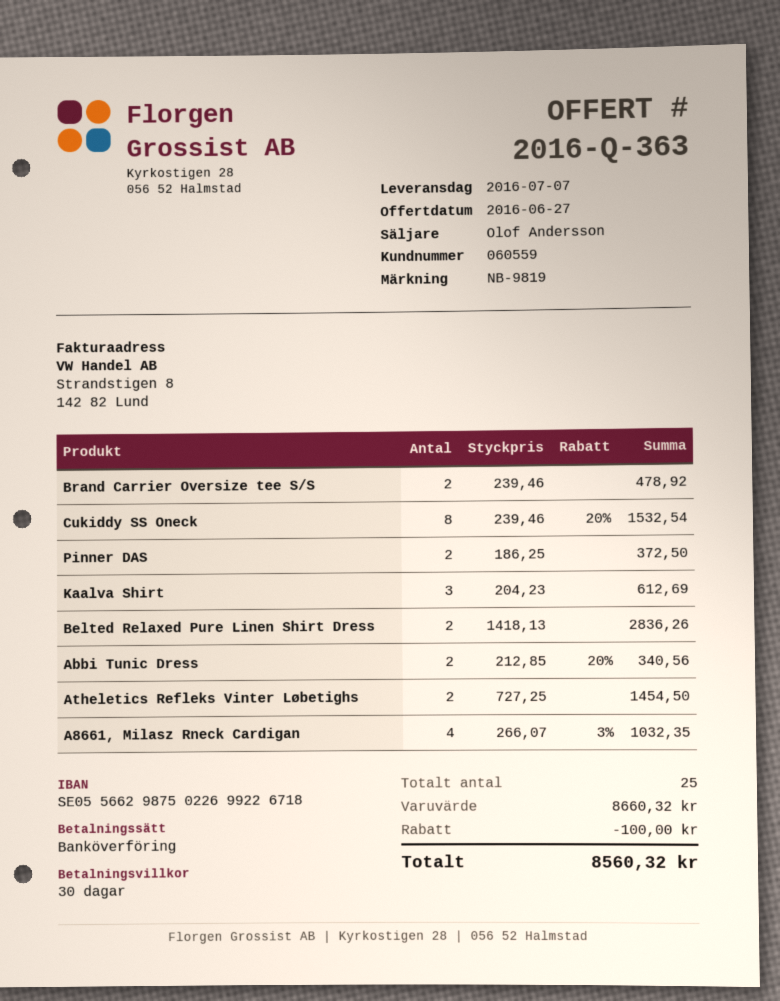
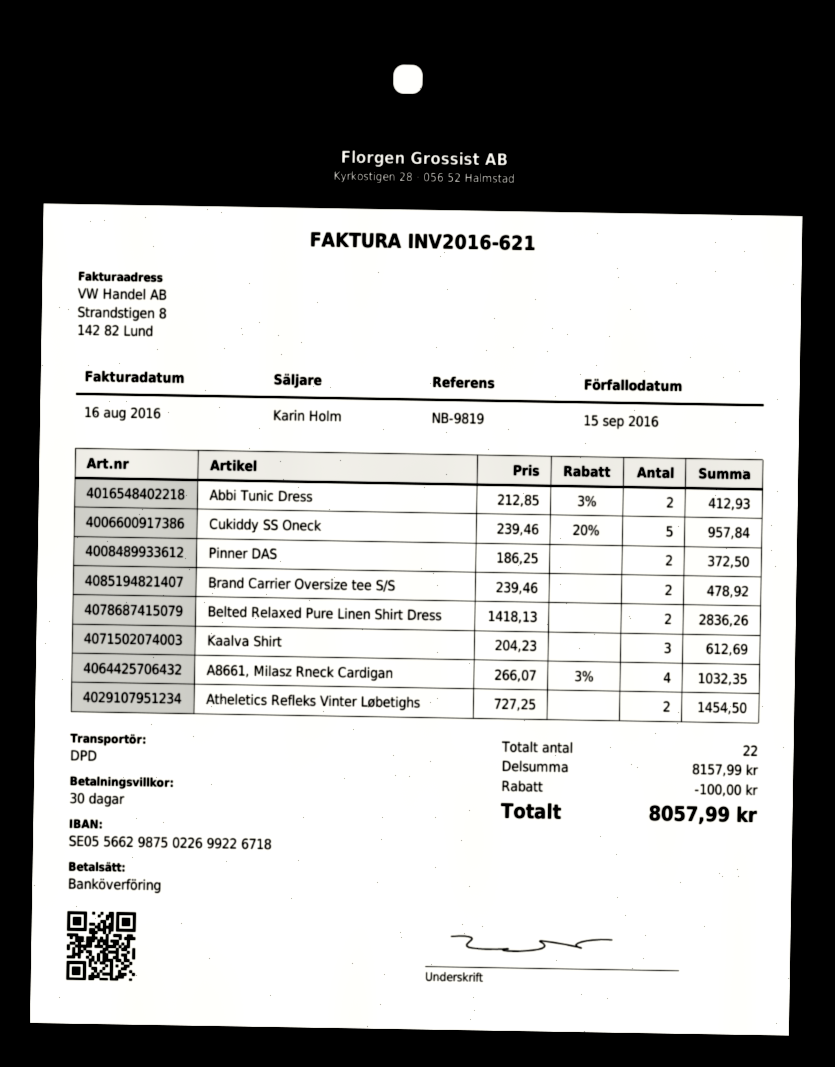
sales rep: Olof Andersson -> Karin Holm
Cukiddy SS Oneck: 8 x 239.46 - 20% = 1532.54 -> 5 x 239.46 - 20% = 957.84
Abbi Tunic Dress: 2 x 212.85 - 20% = 340.56 -> 2 x 212.85 - 3% = 412.93
total quantity: 25 -> 22
subtotal: 8660.32 -> 8157.99
total: 8560.32 -> 8057.99

